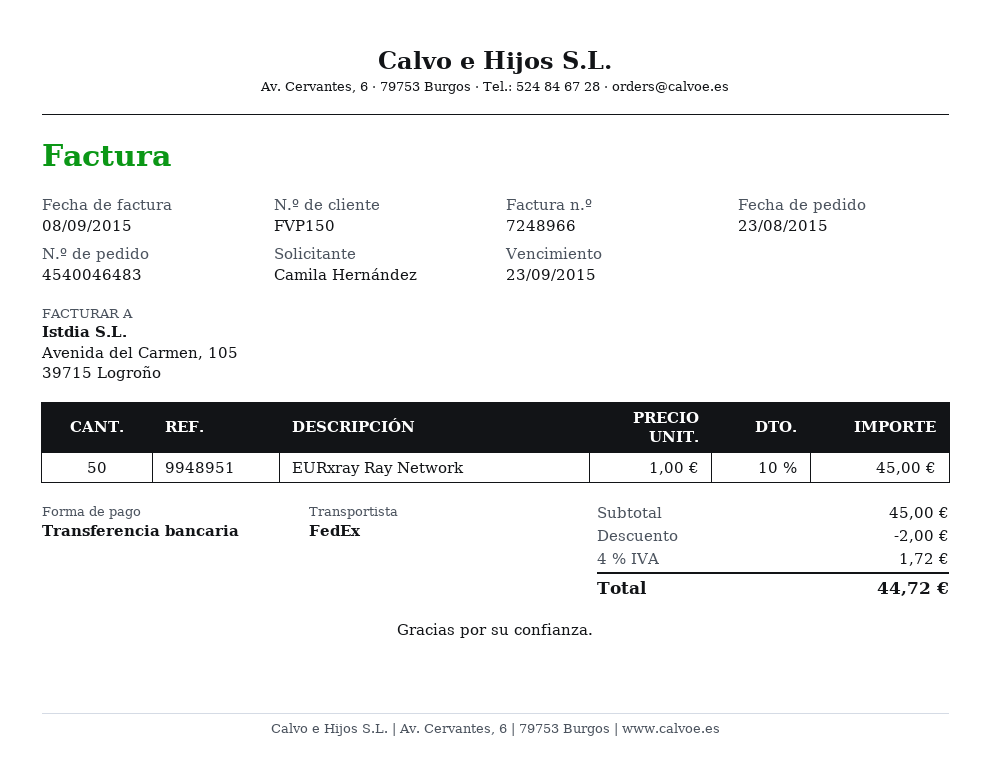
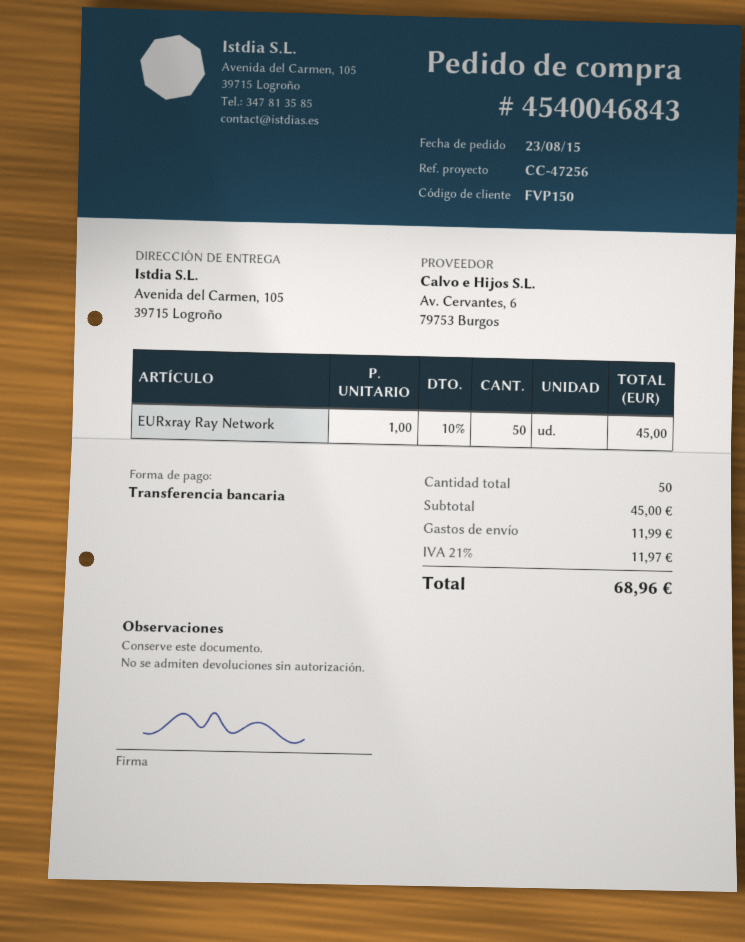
order number: 4540046483 -> 4540046843
discount: 2.00 -> none
shipping: none -> 11.99
tax: 4% = 1.72 -> 21% = 11.97
total: 44.72 -> 68.96

